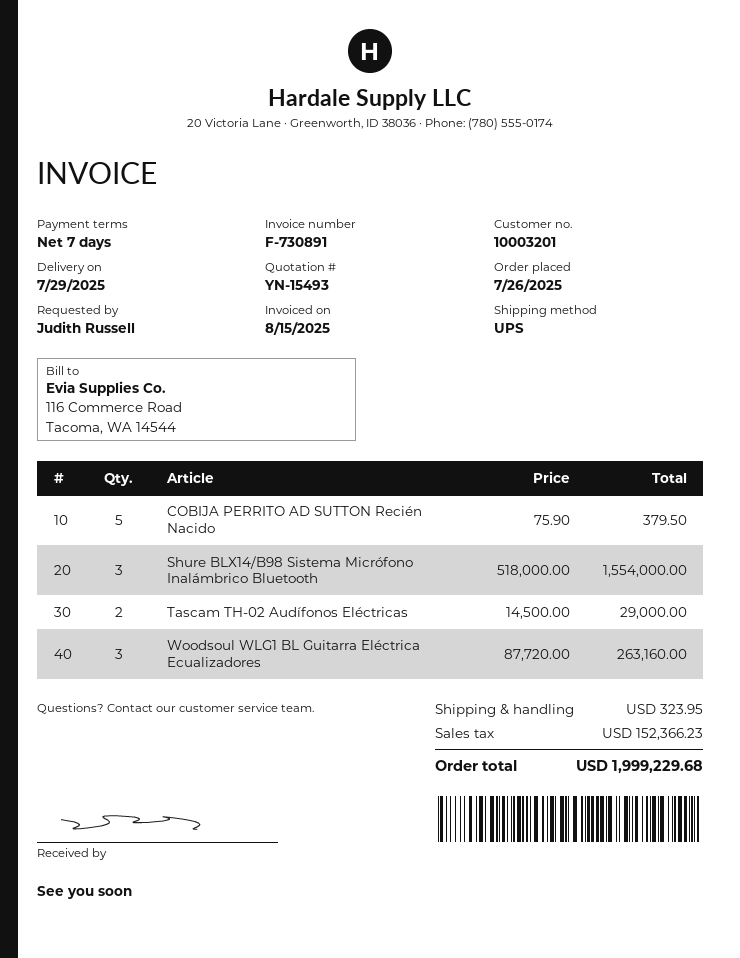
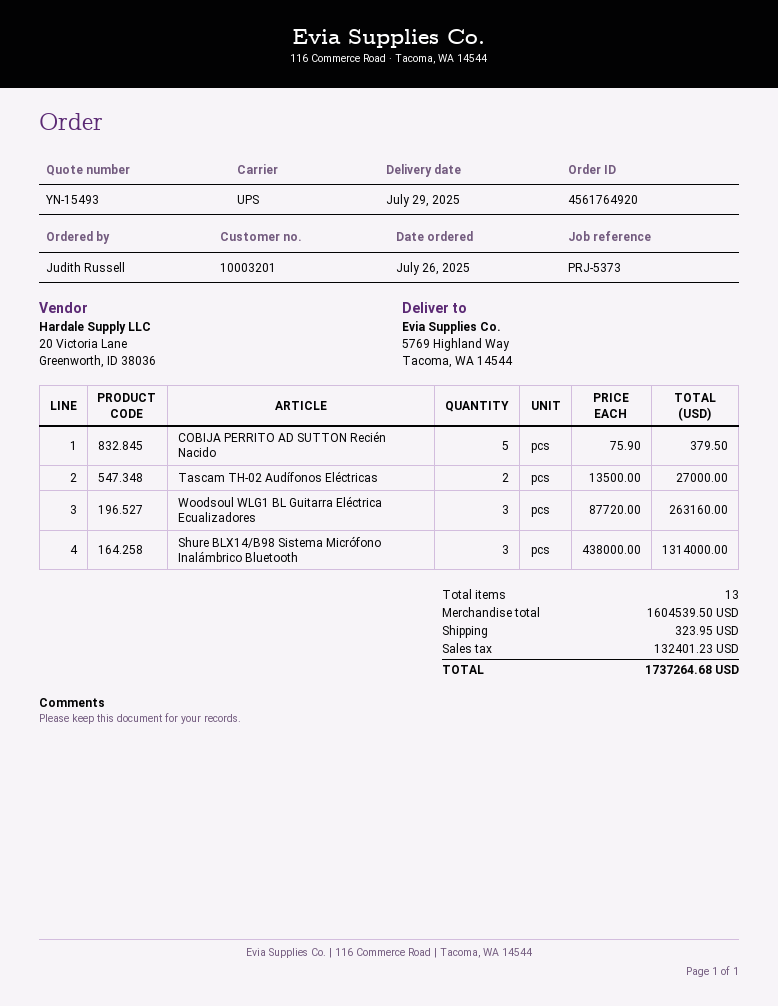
Shure BLX14/B98 Sistema Micrófono Inalámbrico Bluetooth: 3 x 518000.00 = 1554000.00 -> 3 x 438000.00 = 1314000.00
Tascam TH-02 Audífonos Eléctricas: 2 x 14500.00 = 29000.00 -> 2 x 13500.00 = 27000.00
tax: 152366.23 -> 132401.23
total: 1999229.68 -> 1737264.68

